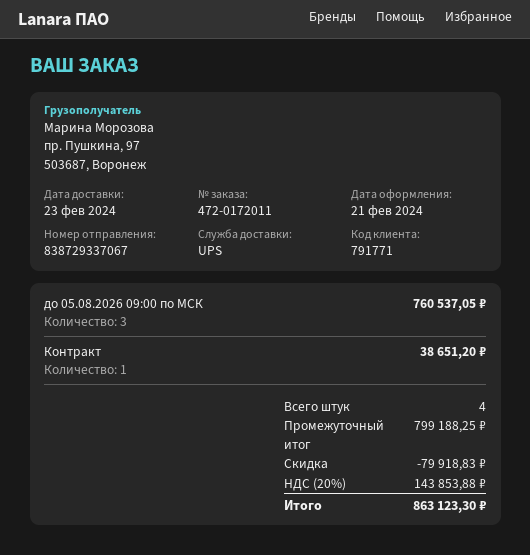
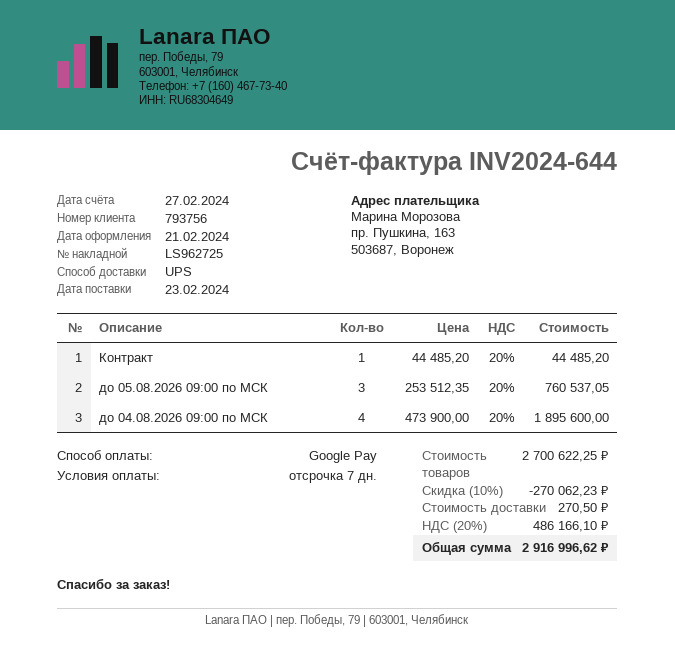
customer number: 791771 -> 793756
Контракт: 1 for 38651.20 -> 1 for 44485.20
до 04.08.2026 09:00 по МСК: none -> 4 for 1895600.00
subtotal: 799188.25 -> 2700622.25
discount: 79918.83 -> 270062.23
shipping: none -> 270.50
tax: 20% = 143853.88 -> 20% = 486166.10
total: 863123.30 -> 2916996.62

